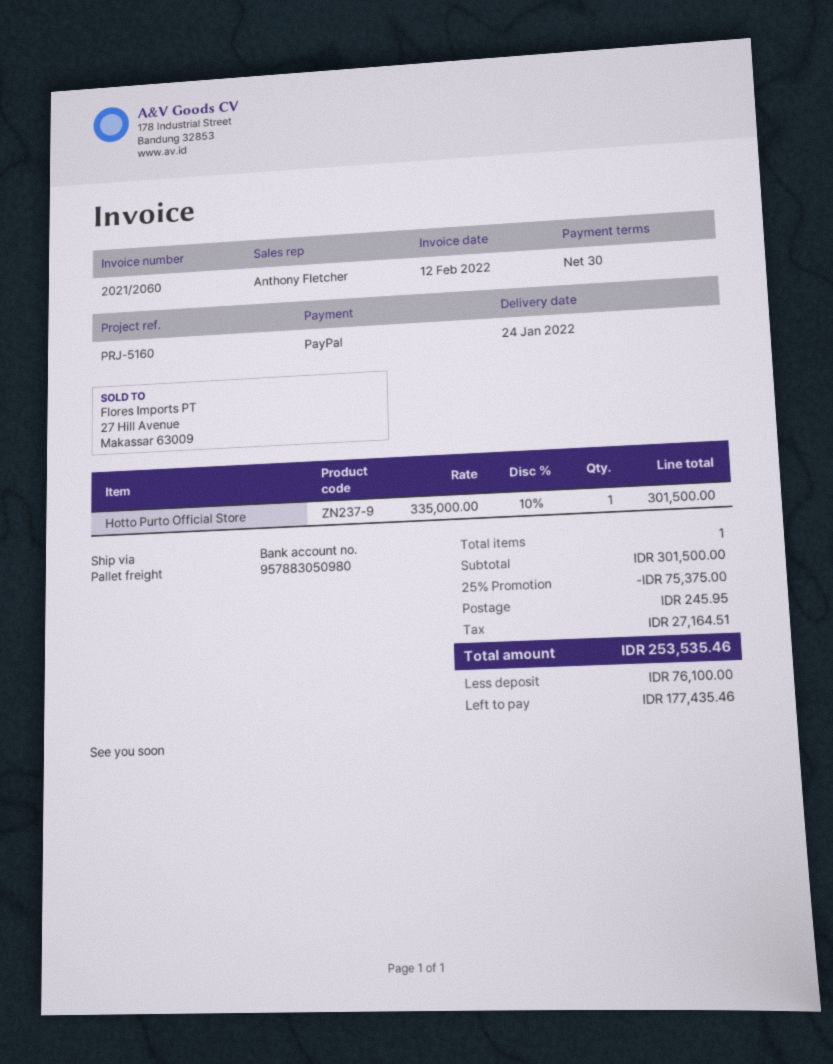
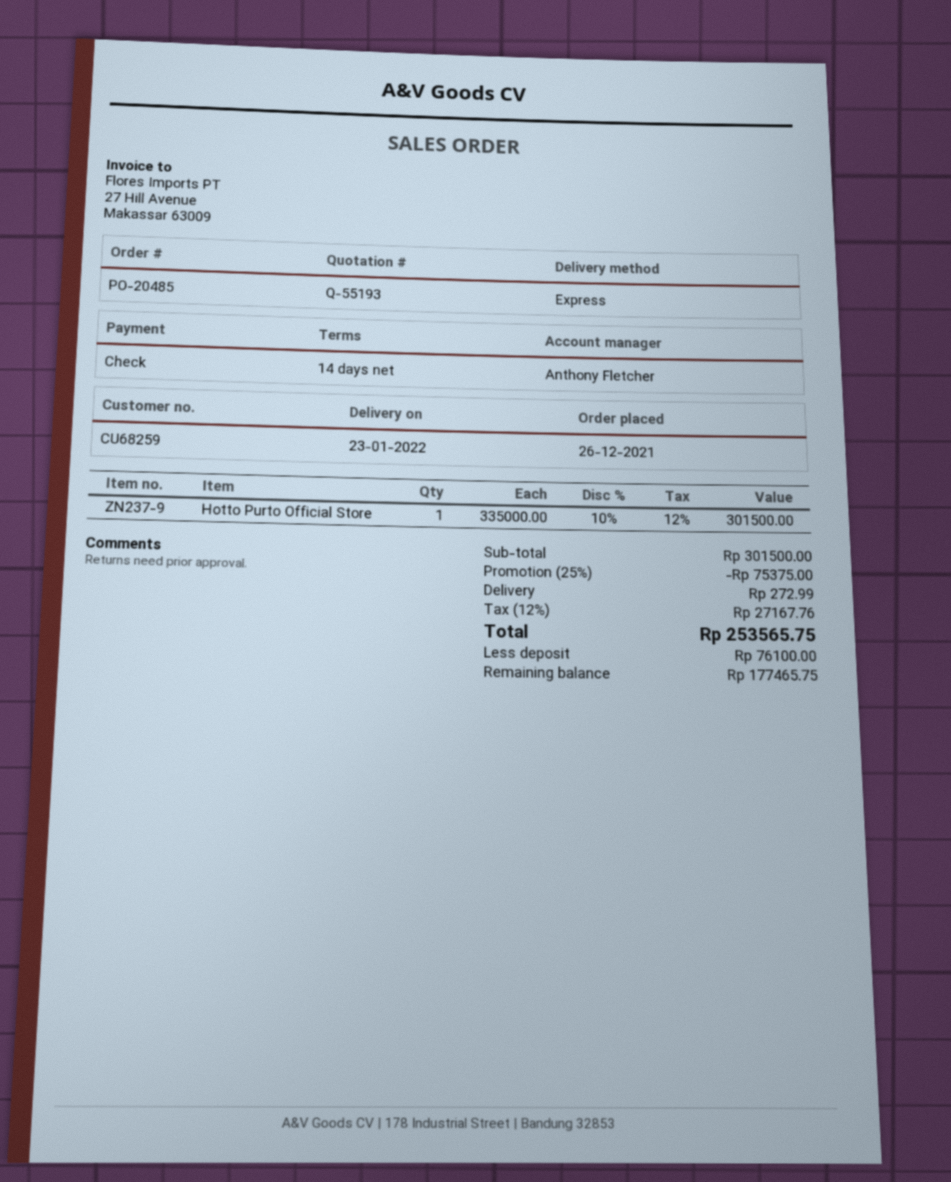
delivery date: 2022-01-24 -> 2022-01-23
payment terms: 30 days -> 14 days
payment method: PayPal -> cheque
shipping method: pallet freight -> express
shipping: 245.95 -> 272.99
tax: 27164.51 -> 27167.76
total: 253535.46 -> 253565.75
balance: 177435.46 -> 177465.75

